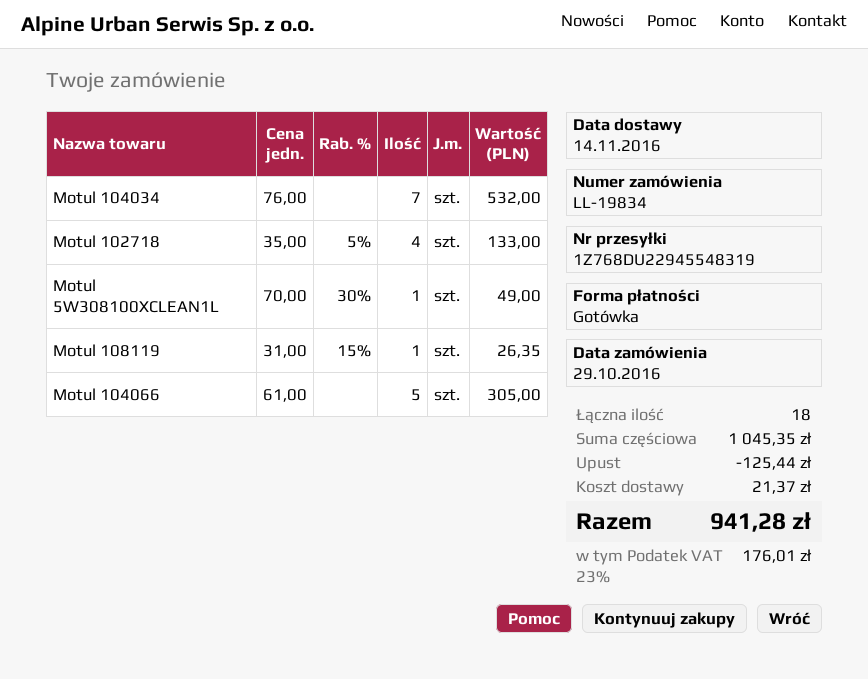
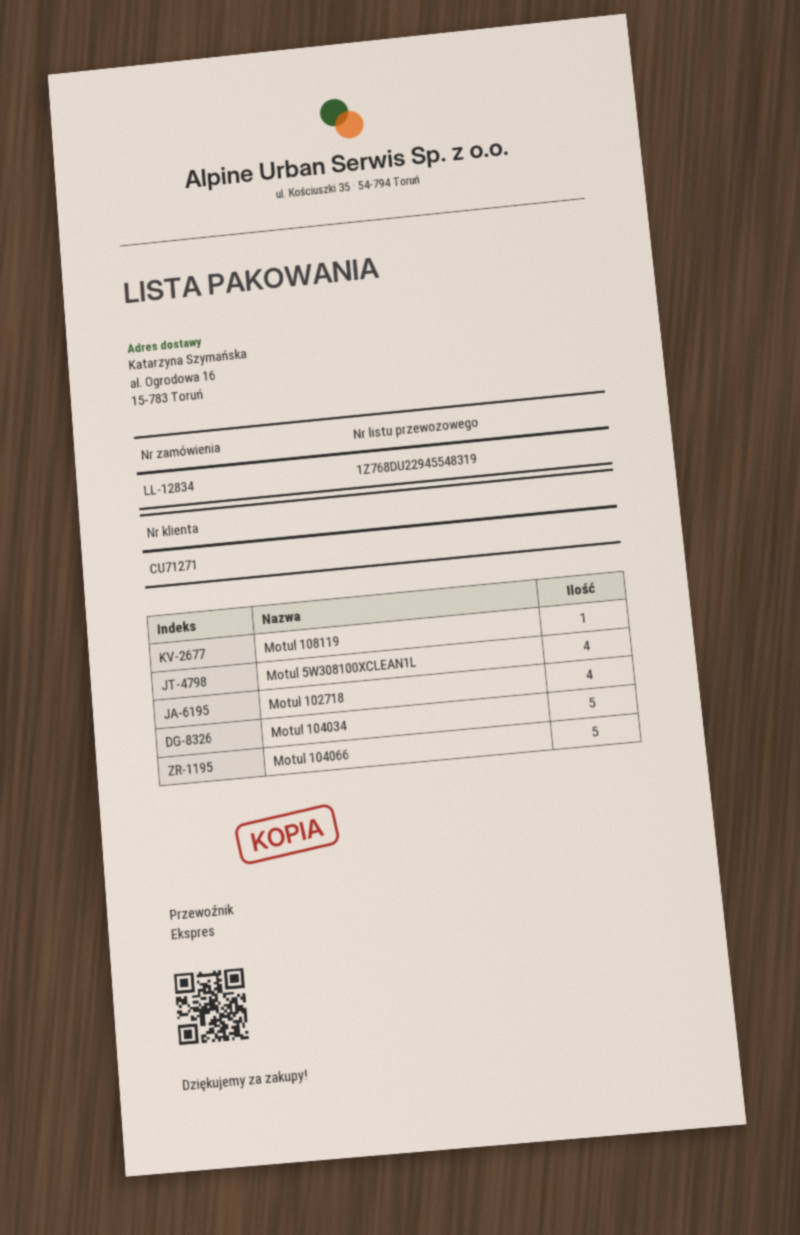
order number: LL-19834 -> LL-12834
Motul 104034: 7 -> 5
Motul 5W308100XCLEAN1L: 1 -> 4

